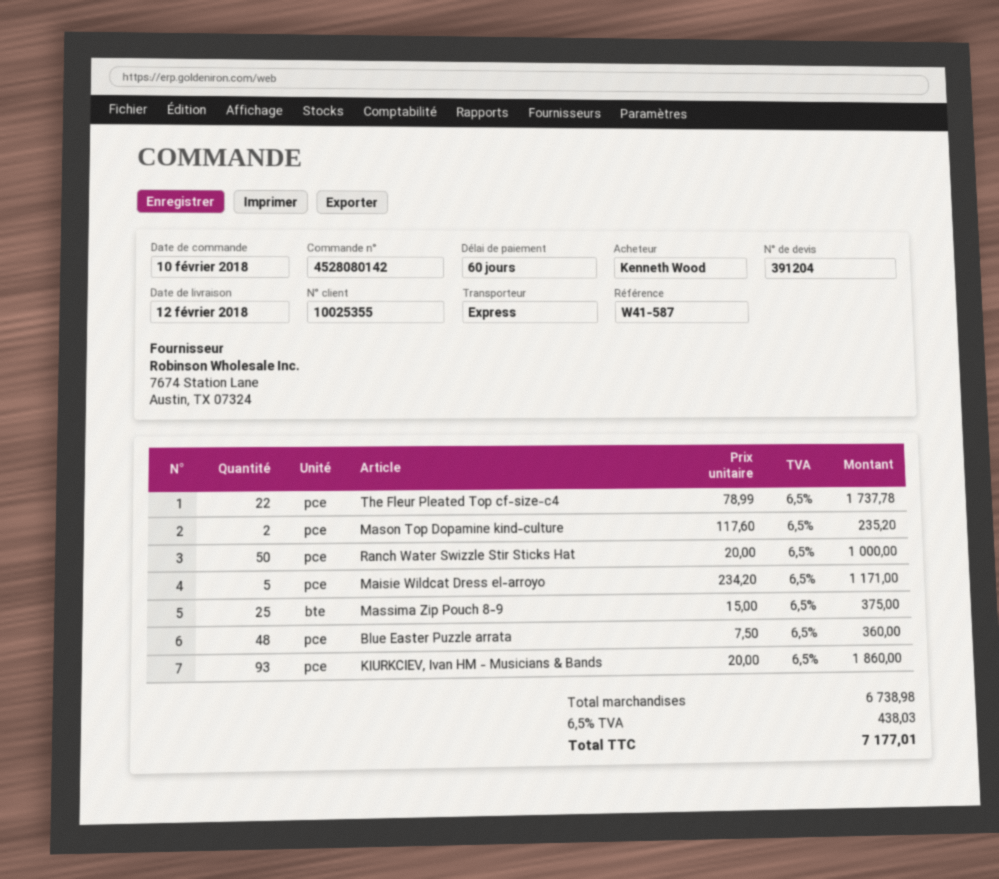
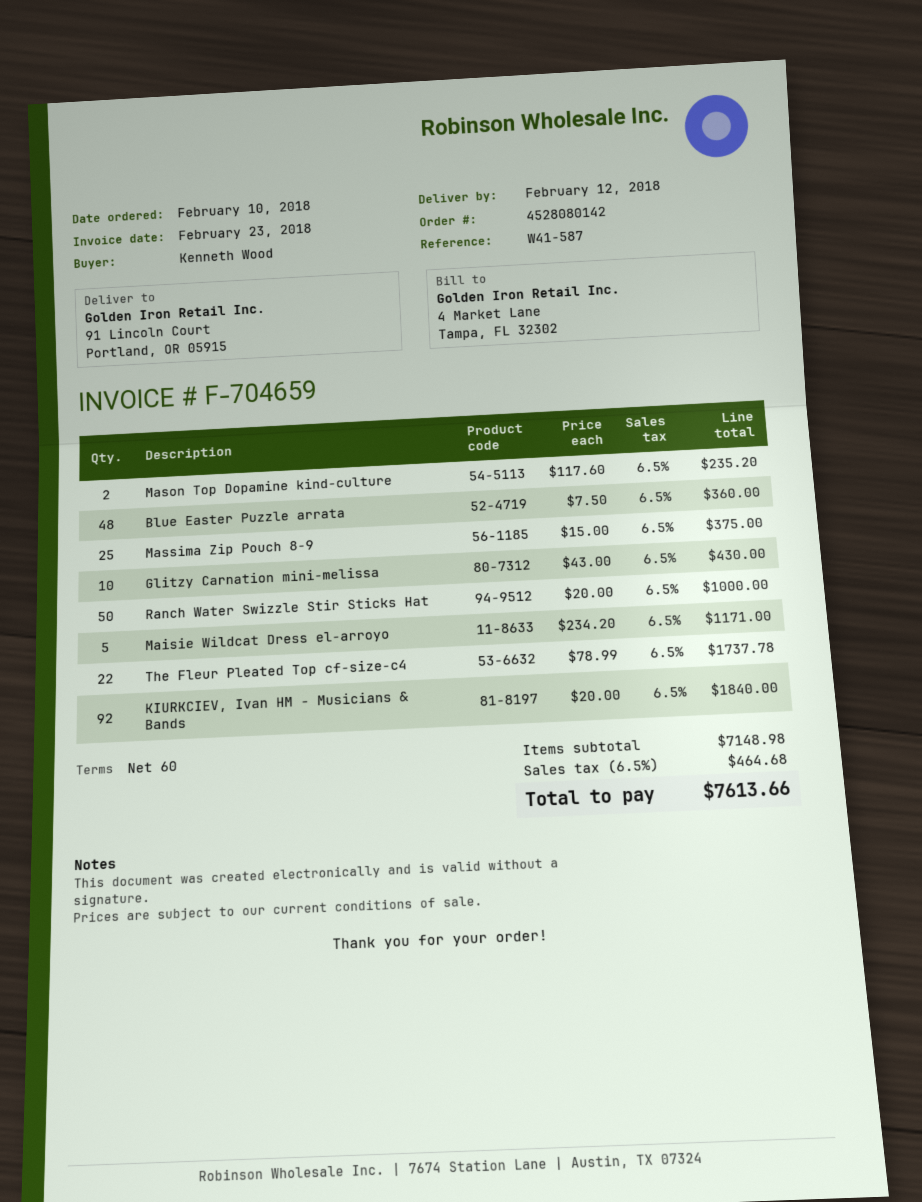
KIURKCIEV, Ivan HM - Musicians & Bands: 93 x 20.00 = 1860.00 -> 92 x 20.00 = 1840.00
Glitzy Carnation mini-melissa: none -> 10 x 43.00 = 430.00
subtotal: 6738.98 -> 7148.98
tax: 6.5% = 438.03 -> 6.5% = 464.68
total: 7177.01 -> 7613.66

